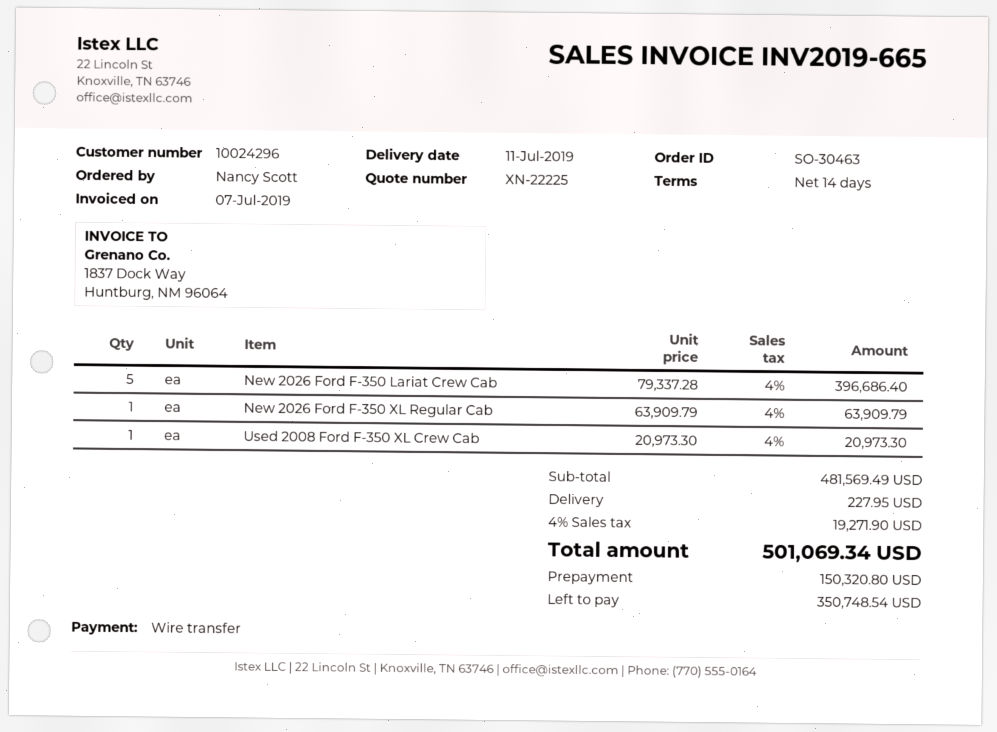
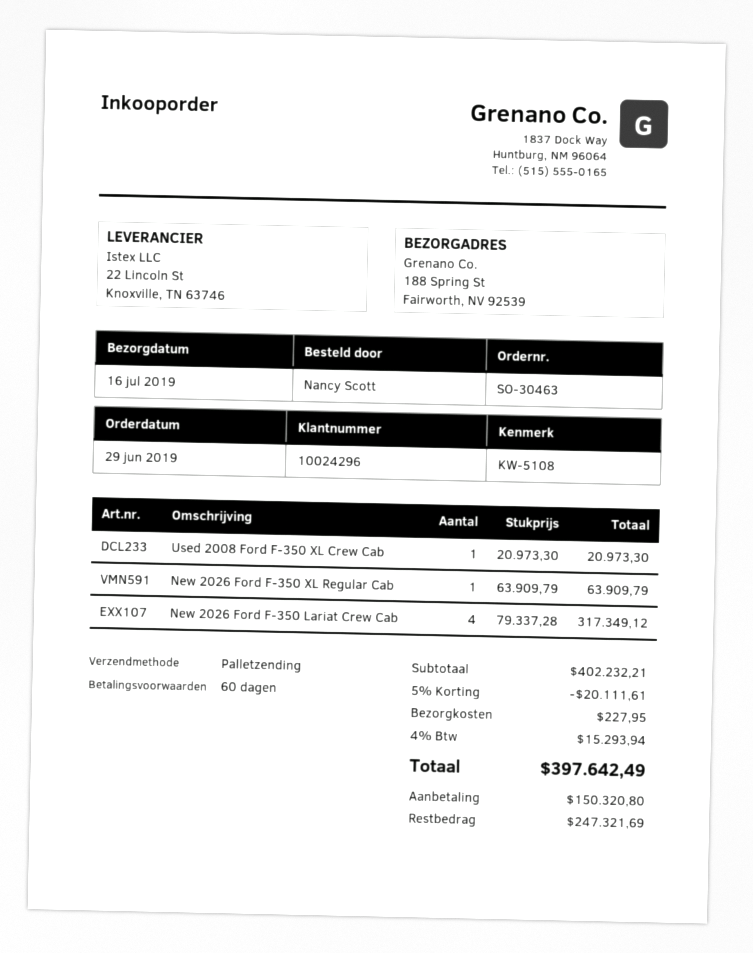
delivery date: 2019-07-11 -> 2019-07-16
payment terms: 14 days -> 60 days
New 2026 Ford F-350 Lariat Crew Cab: 5 x 79337.28 = 396686.40 -> 4 x 79337.28 = 317349.12
subtotal: 481569.49 -> 402232.21
discount: none -> 5% = 20111.61
tax: 4% = 19271.90 -> 4% = 15293.94
total: 501069.34 -> 397642.49
balance: 350748.54 -> 247321.69

